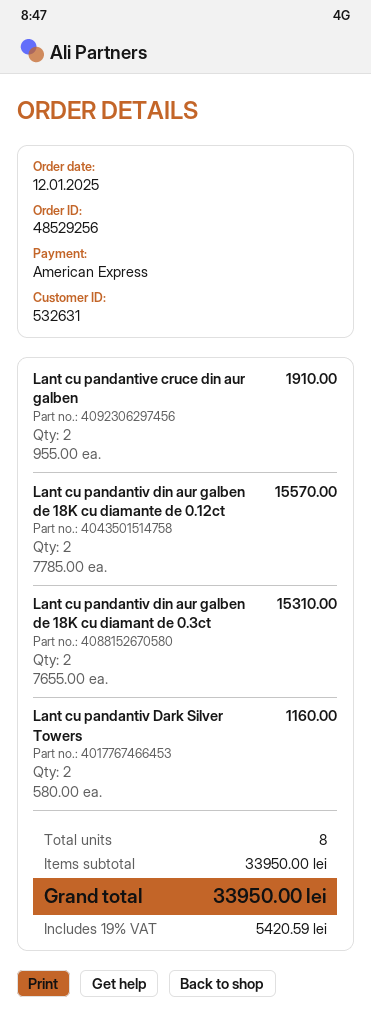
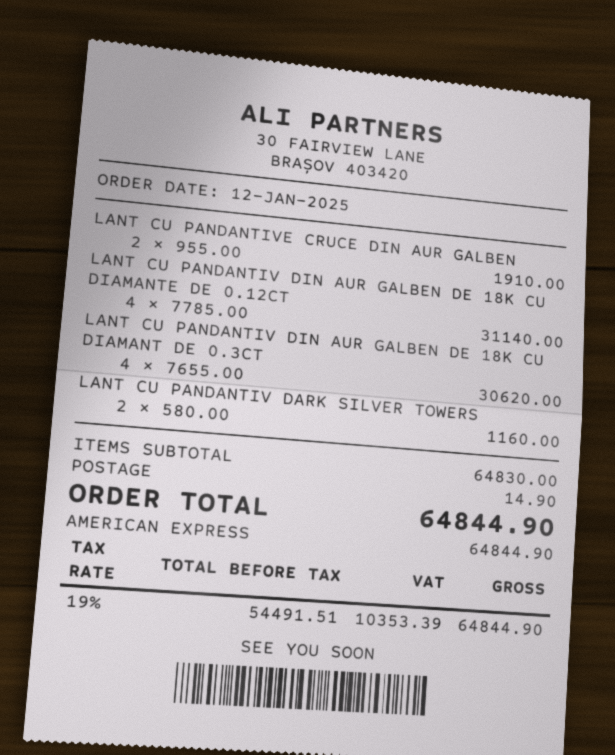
Lant cu pandantiv din aur galben de 18K cu diamante de 0.12ct: 2 x 7785.00 = 15570.00 -> 4 x 7785.00 = 31140.00
Lant cu pandantiv din aur galben de 18K cu diamant de 0.3ct: 2 x 7655.00 = 15310.00 -> 4 x 7655.00 = 30620.00
subtotal: 33950.00 -> 64830.00
shipping: none -> 14.90
tax: 19% = 5420.59 -> 19% = 10353.39
total: 33950.00 -> 64844.90

